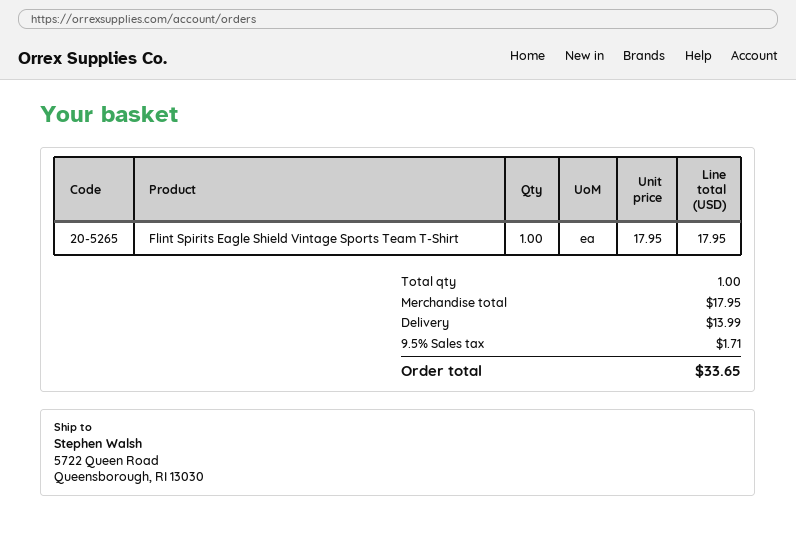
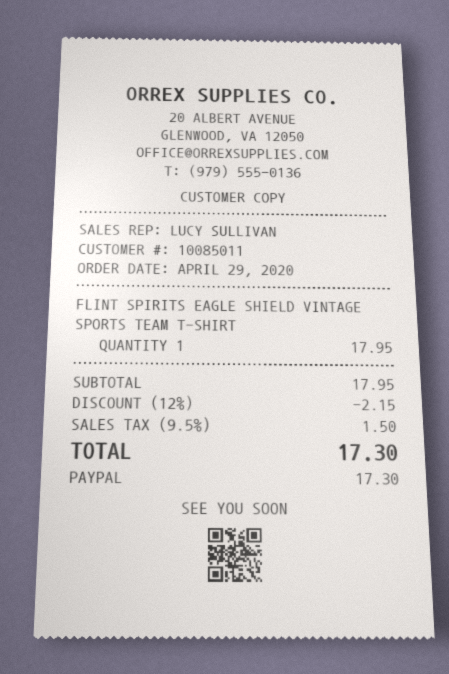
discount: none -> 12% = 2.15
shipping: 13.99 -> none
tax: 9.5% = 1.71 -> 9.5% = 1.50
total: 33.65 -> 17.30

